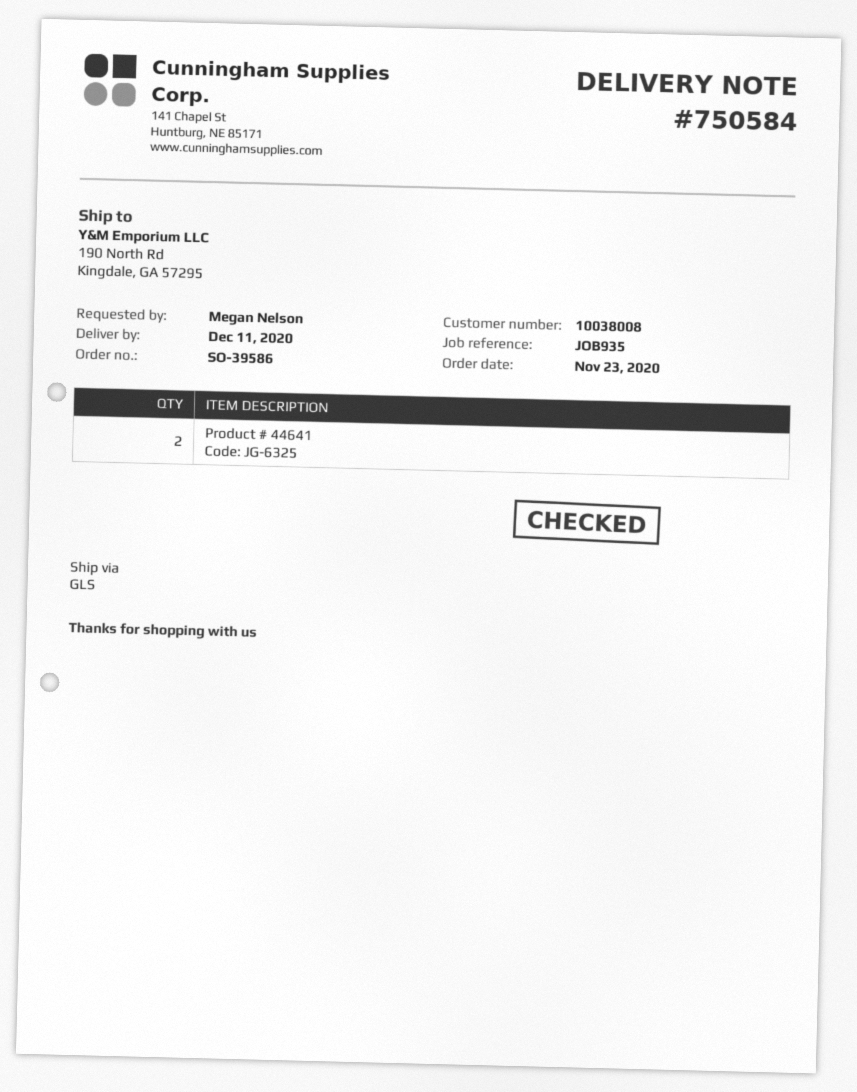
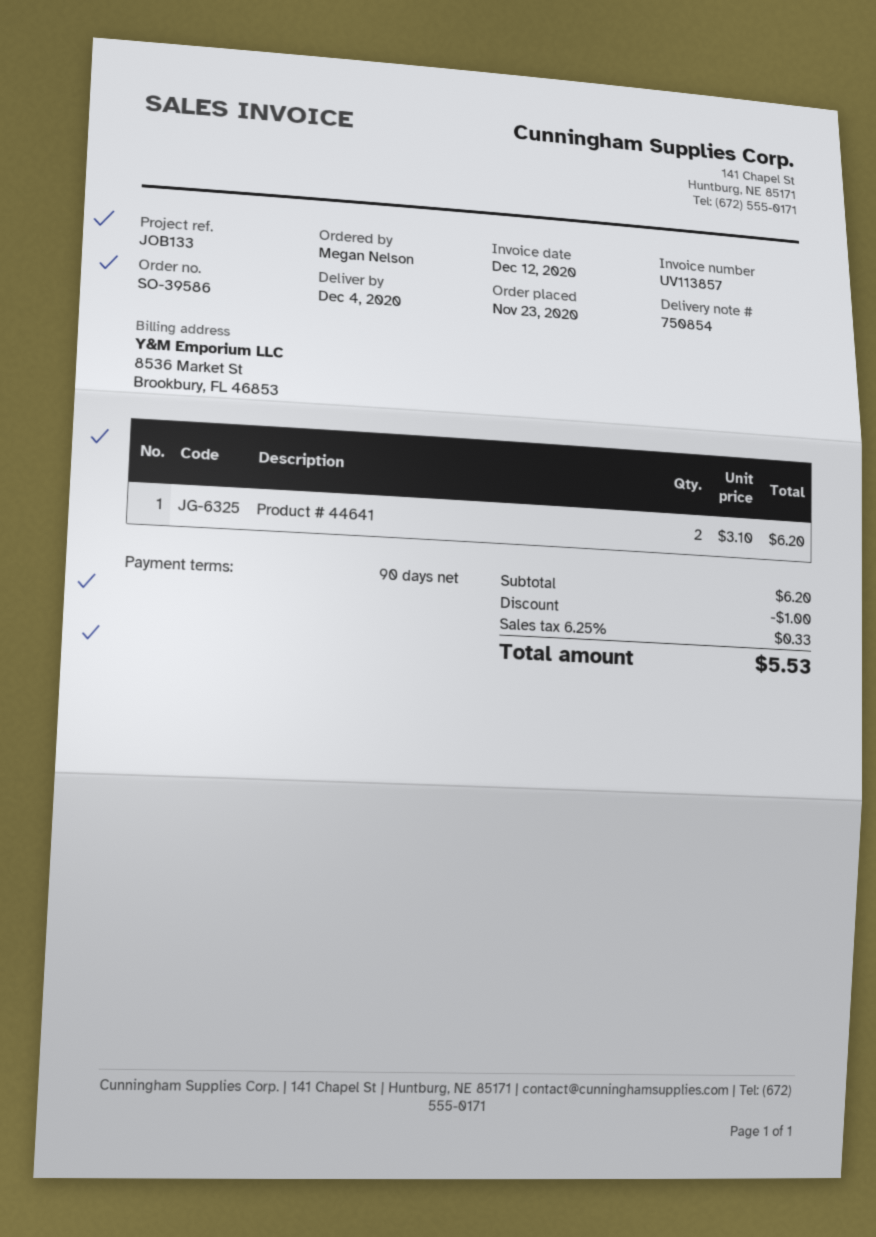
delivery note number: 750584 -> 750854
delivery date: 2020-12-11 -> 2020-12-04
reference: JOB935 -> JOB133

